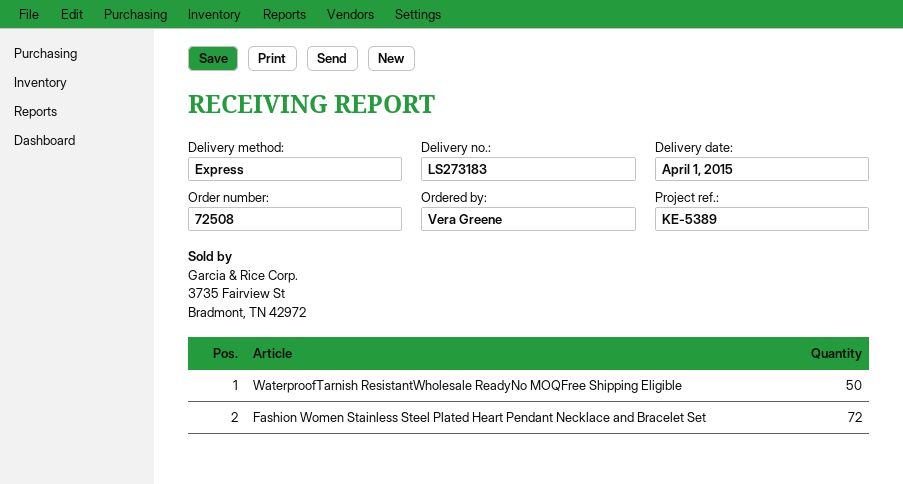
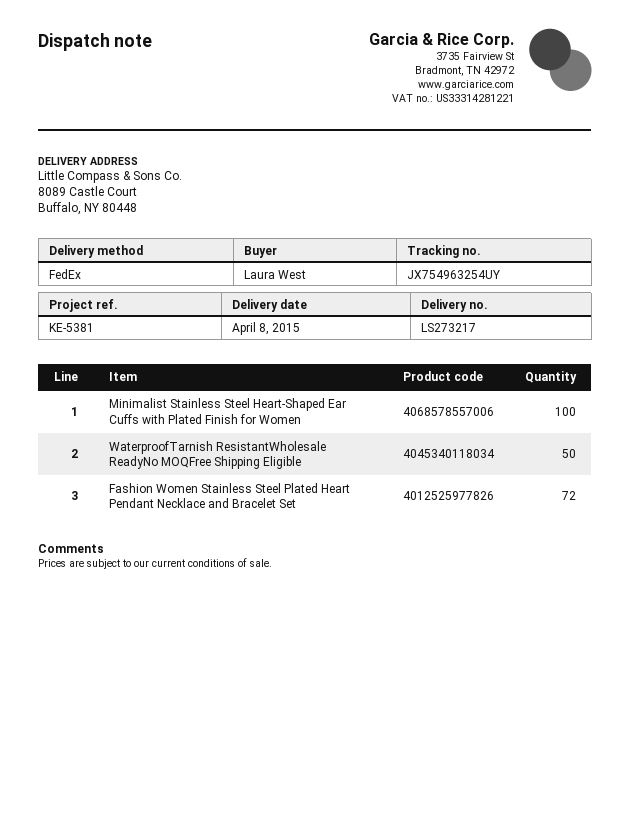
delivery note number: LS273183 -> LS273217
delivery date: 2015-04-01 -> 2015-04-08
reference: KE-5389 -> KE-5381
ordered by: Vera Greene -> Laura West
shipping method: express -> FedEx
Minimalist Stainless Steel Heart-Shaped Ear Cuffs with Plated Finish for Women: none -> 100

